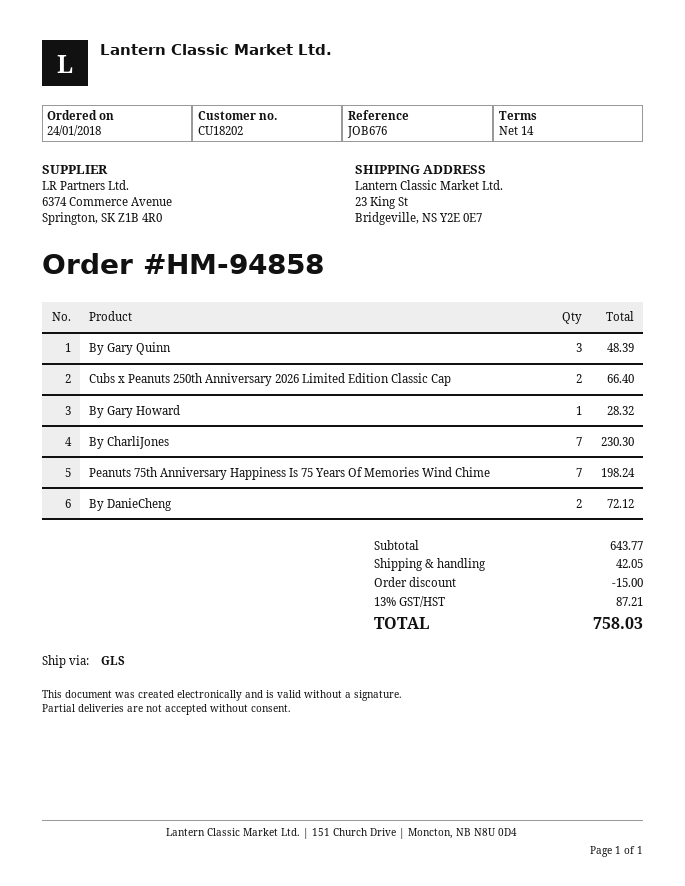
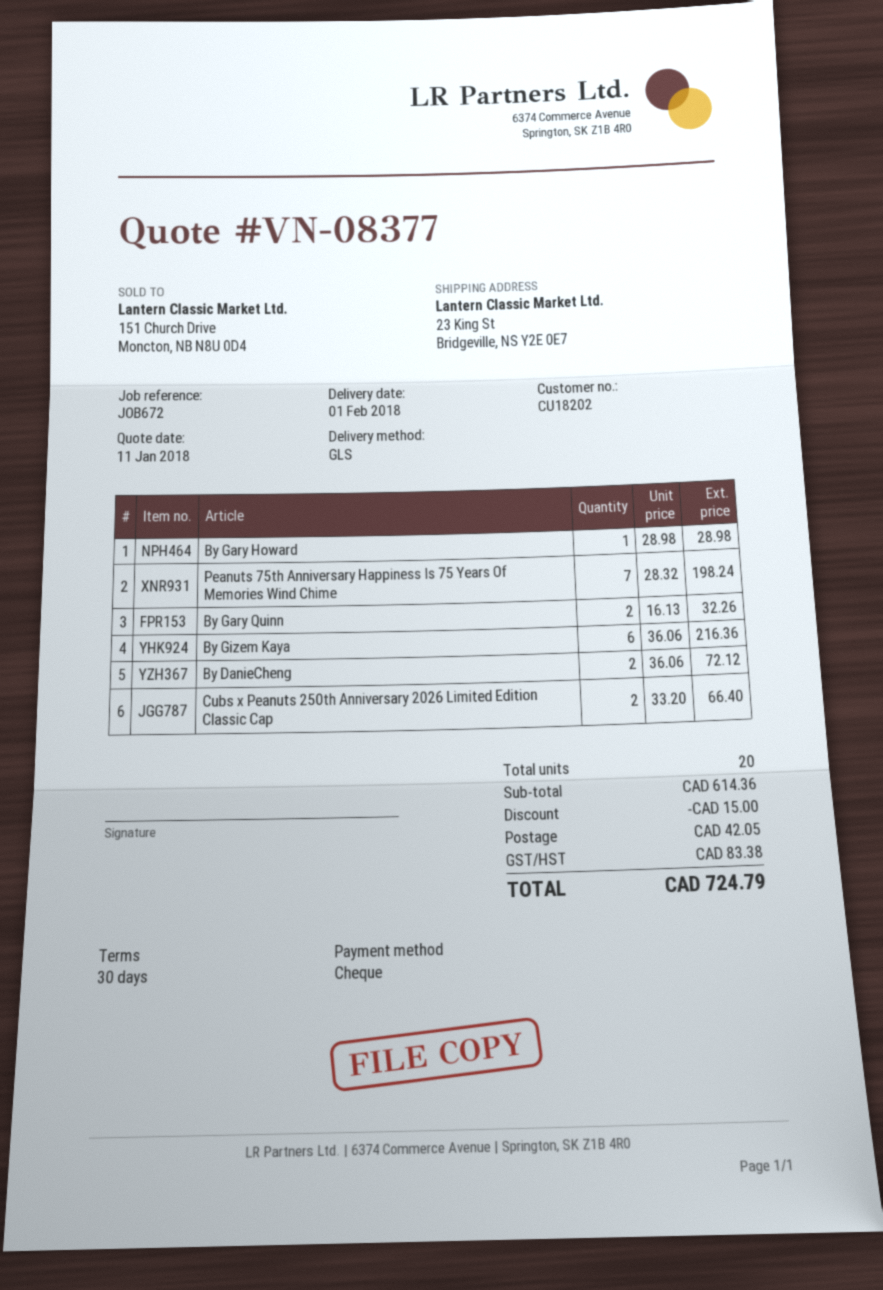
payment terms: 14 days -> 30 days
reference: JOB676 -> JOB672
By Gary Quinn: 3 for 48.39 -> 2 for 32.26
By Gary Howard: 1 for 28.32 -> 1 for 28.98
By CharliJones: 7 for 230.30 -> none
By Gizem Kaya: none -> 6 for 216.36
subtotal: 643.77 -> 614.36
tax: 87.21 -> 83.38
total: 758.03 -> 724.79

